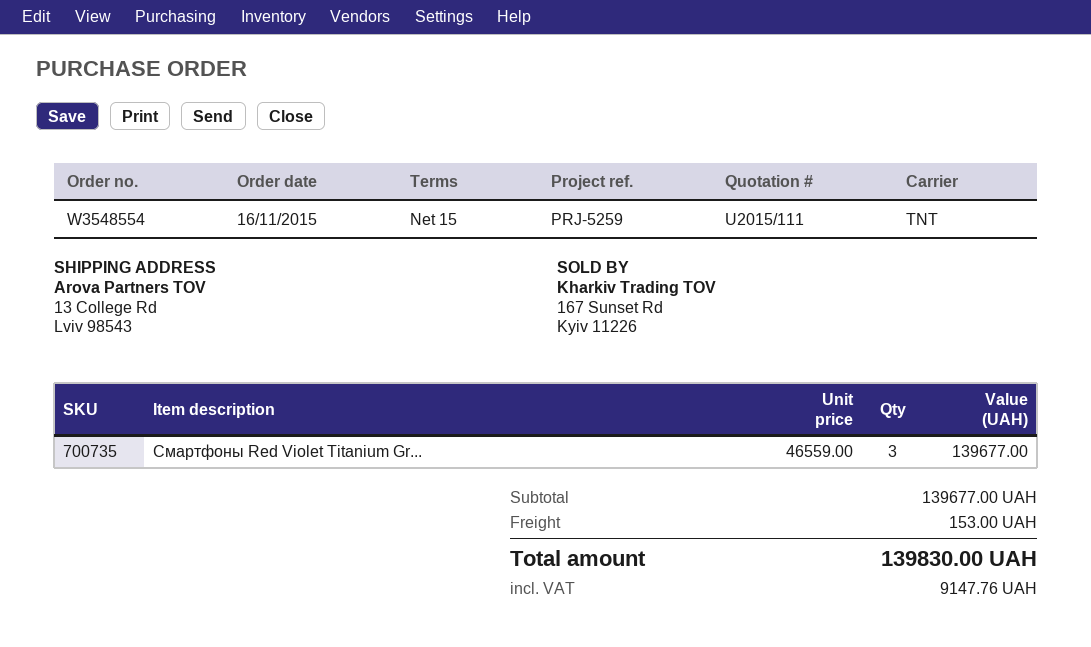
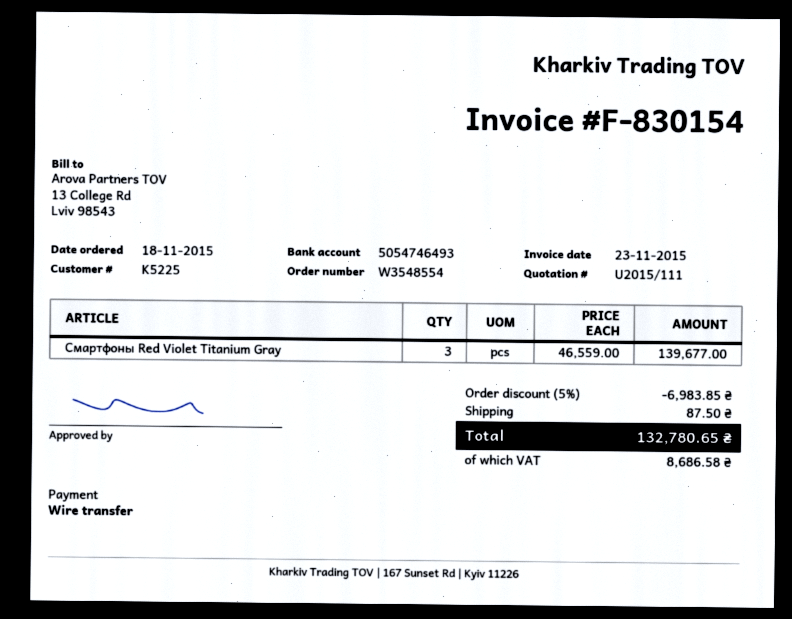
order date: 2015-11-16 -> 2015-11-18
discount: none -> 5% = 6983.85
shipping: 153.00 -> 87.50
tax: 9147.76 -> 8686.58
total: 139830.00 -> 132780.65

